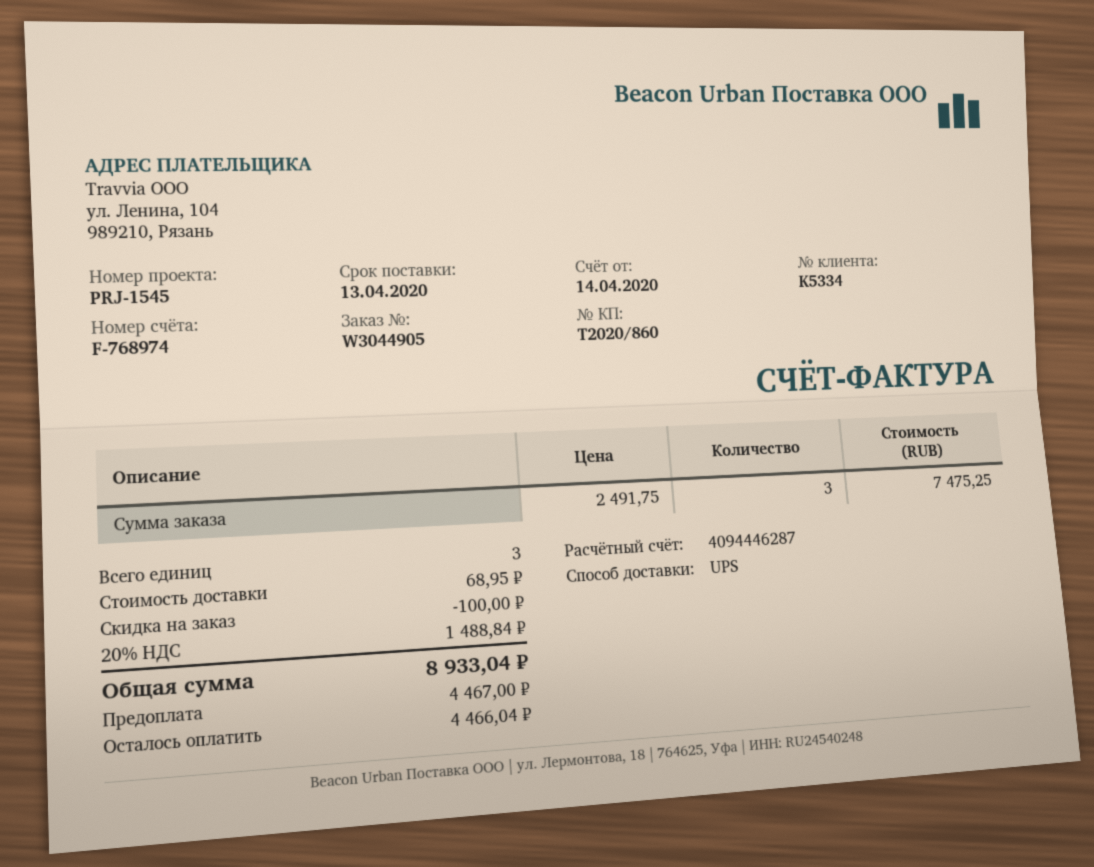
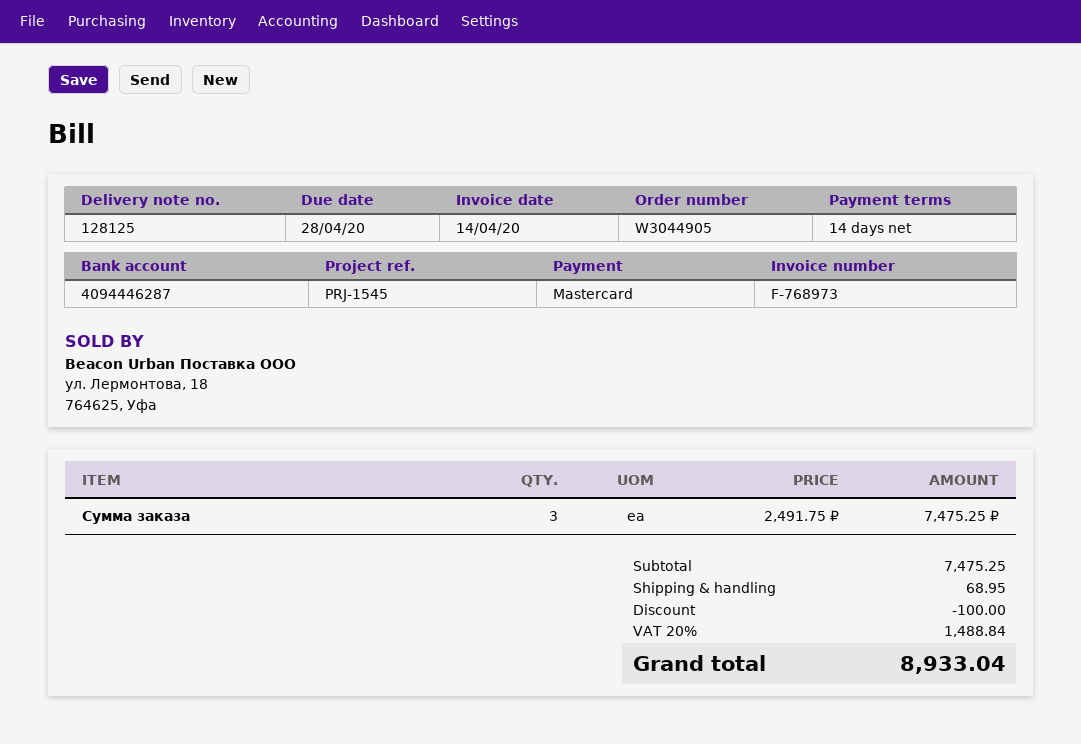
invoice number: F-768974 -> F-768973

